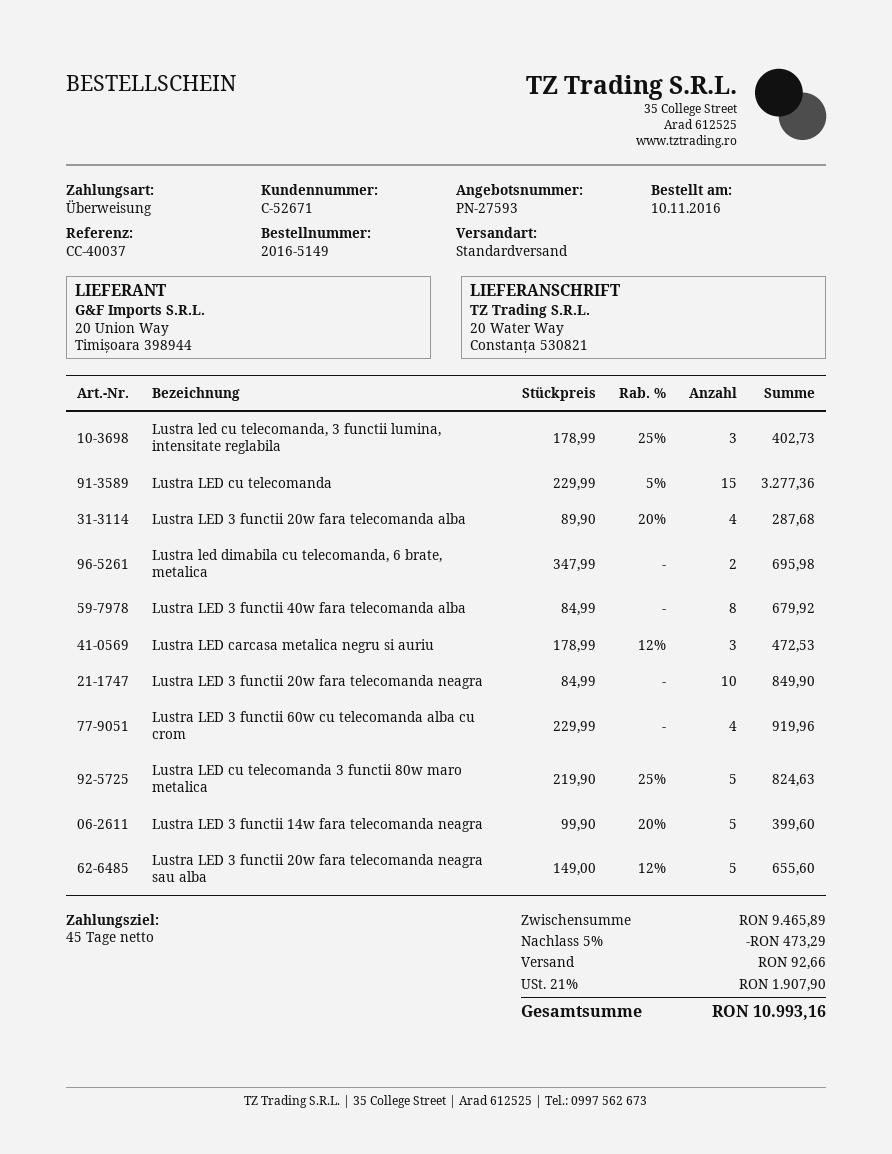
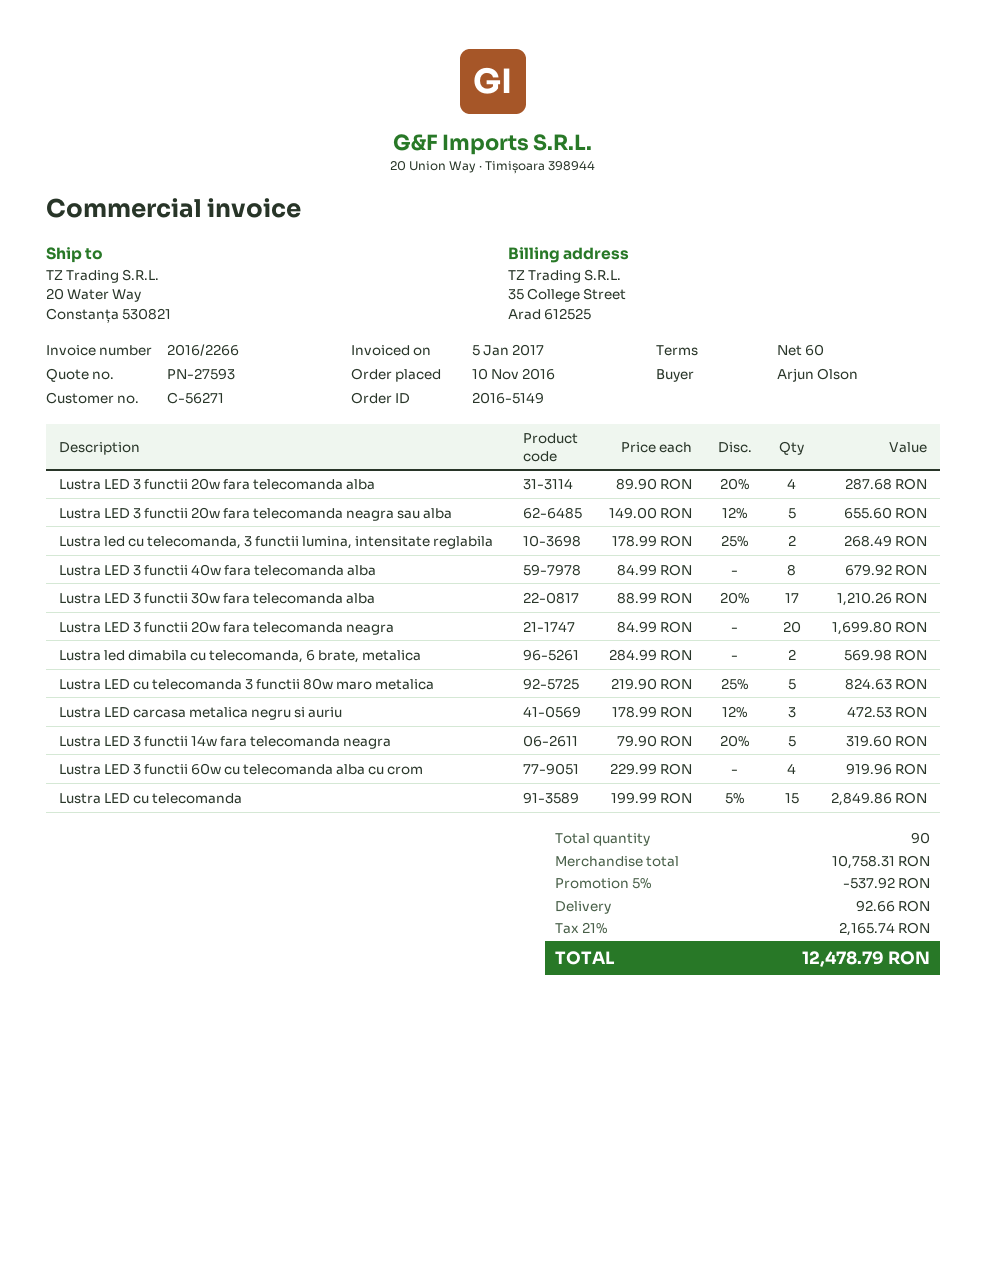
payment terms: 45 days -> 60 days
customer number: C-52671 -> C-56271
Lustra led cu telecomanda, 3 functii lumina, intensitate reglabila: 3 x 178.99 - 25% = 402.73 -> 2 x 178.99 - 25% = 268.49
Lustra LED cu telecomanda: 15 x 229.99 - 5% = 3277.36 -> 15 x 199.99 - 5% = 2849.86
Lustra led dimabila cu telecomanda, 6 brate, metalica: 2 x 347.99 = 695.98 -> 2 x 284.99 = 569.98
Lustra LED 3 functii 20w fara telecomanda neagra: 10 x 84.99 = 849.90 -> 20 x 84.99 = 1699.80
Lustra LED 3 functii 14w fara telecomanda neagra: 5 x 99.90 - 20% = 399.60 -> 5 x 79.90 - 20% = 319.60
Lustra LED 3 functii 30w fara telecomanda alba: none -> 17 x 88.99 - 20% = 1210.26
subtotal: 9465.89 -> 10758.31
discount: 5% = 473.29 -> 5% = 537.92
tax: 21% = 1907.90 -> 21% = 2165.74
total: 10993.16 -> 12478.79

